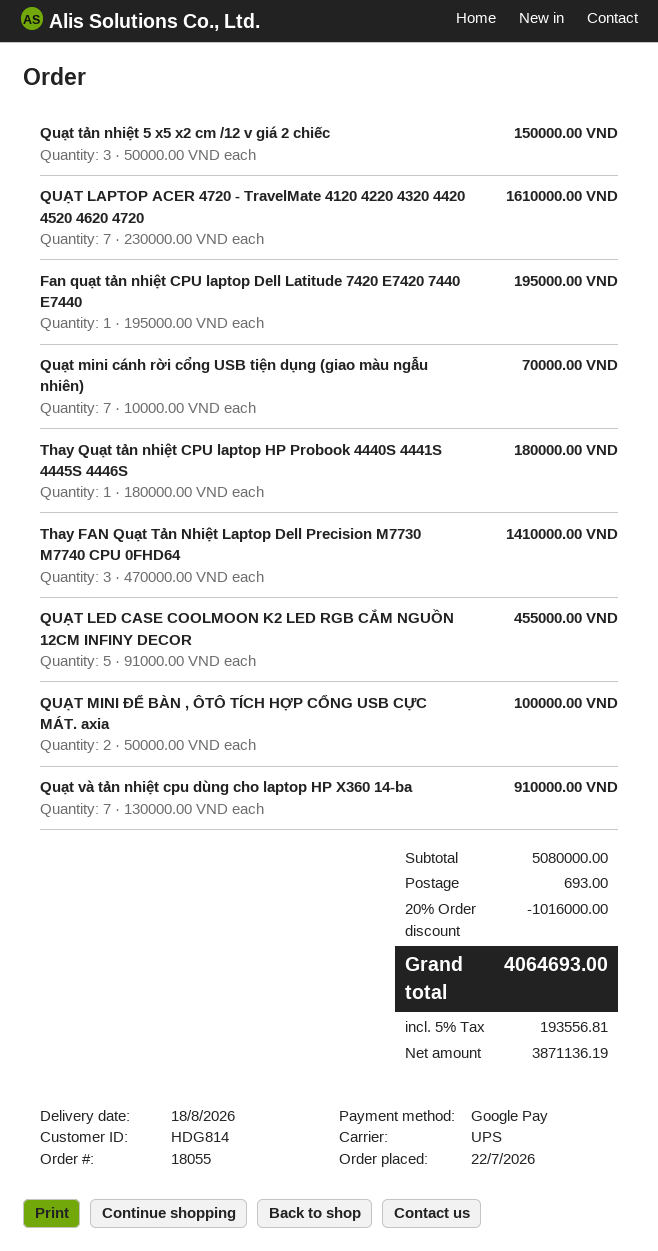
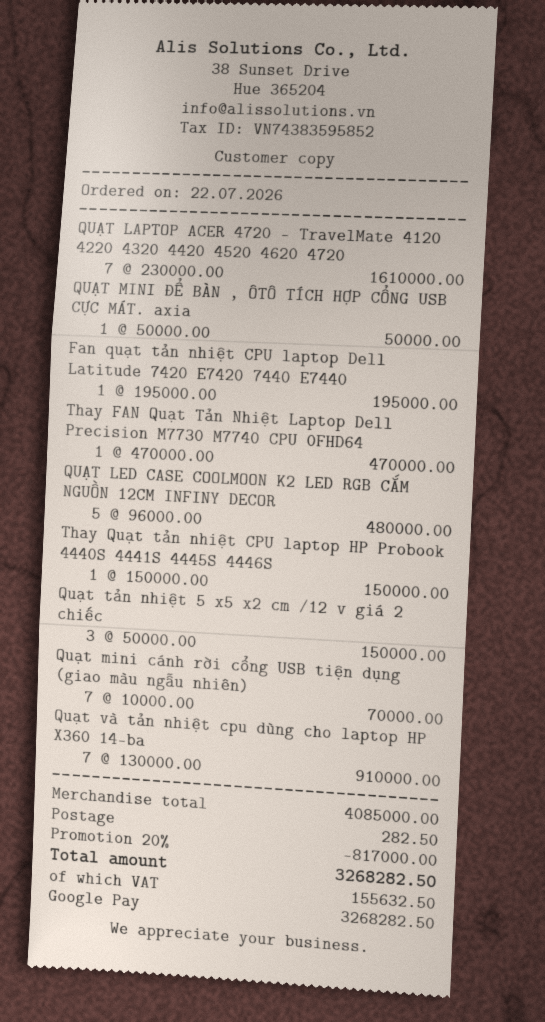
Thay Quạt tản nhiệt CPU laptop HP Probook 4440S 4441S 4445S 4446S: 1 x 180000.00 = 180000.00 -> 1 x 150000.00 = 150000.00
Thay FAN Quạt Tản Nhiệt Laptop Dell Precision M7730 M7740 CPU 0FHD64: 3 x 470000.00 = 1410000.00 -> 1 x 470000.00 = 470000.00
QUẠT LED CASE COOLMOON K2 LED RGB CẮM NGUỒN 12CM INFINY DECOR: 5 x 91000.00 = 455000.00 -> 5 x 96000.00 = 480000.00
QUẠT MINI ĐỂ BÀN , ÔTÔ TÍCH HỢP CỔNG USB CỰC MÁT. axia: 2 x 50000.00 = 100000.00 -> 1 x 50000.00 = 50000.00
subtotal: 5080000.00 -> 4085000.00
discount: 20% = 1016000.00 -> 20% = 817000.00
shipping: 693.00 -> 282.50
tax: 193556.81 -> 155632.50
total: 4064693.00 -> 3268282.50

